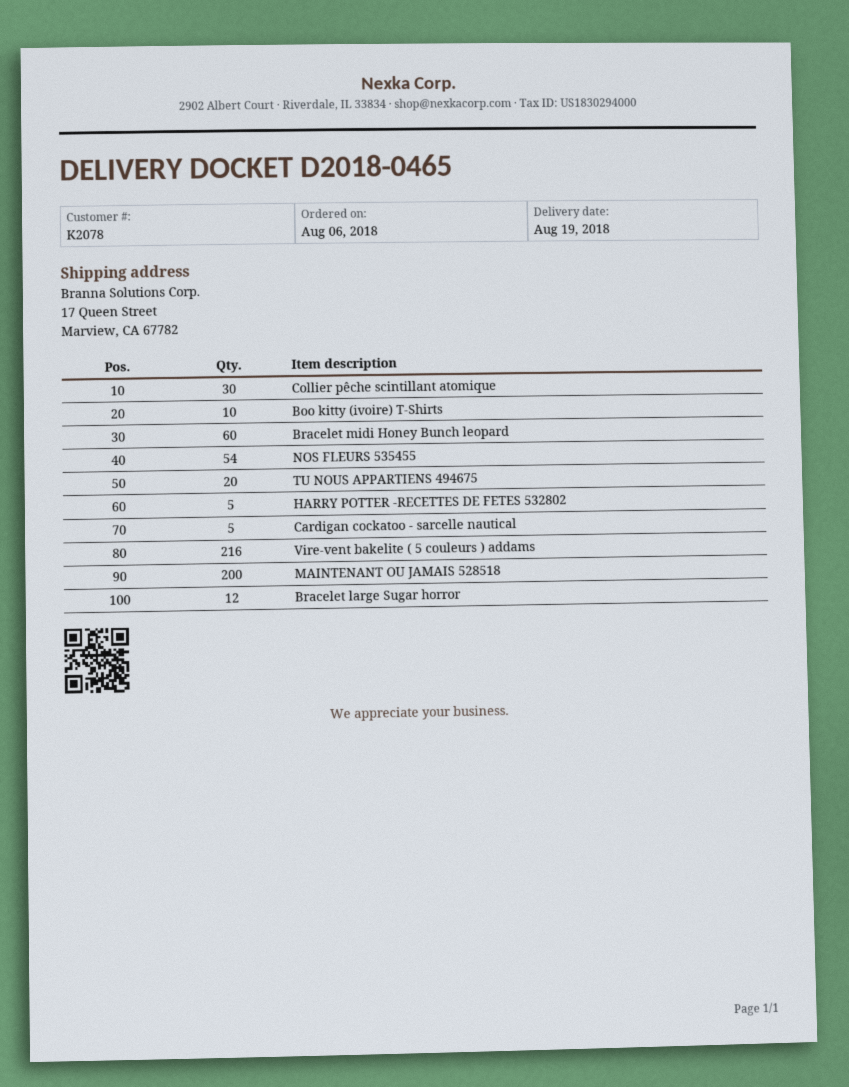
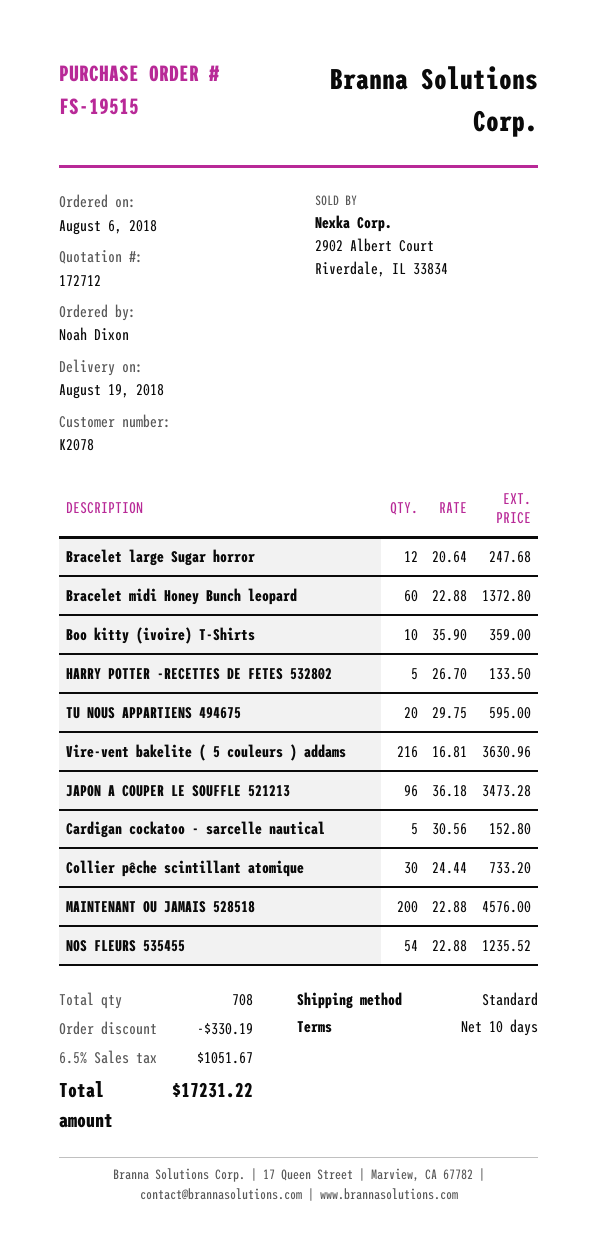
JAPON A COUPER LE SOUFFLE 521213: none -> 96

